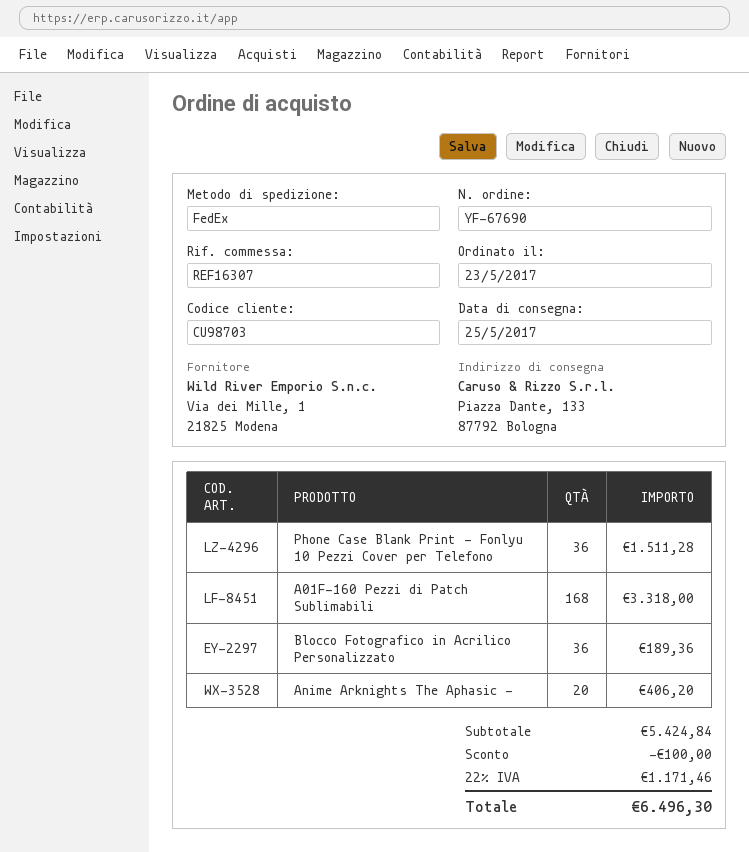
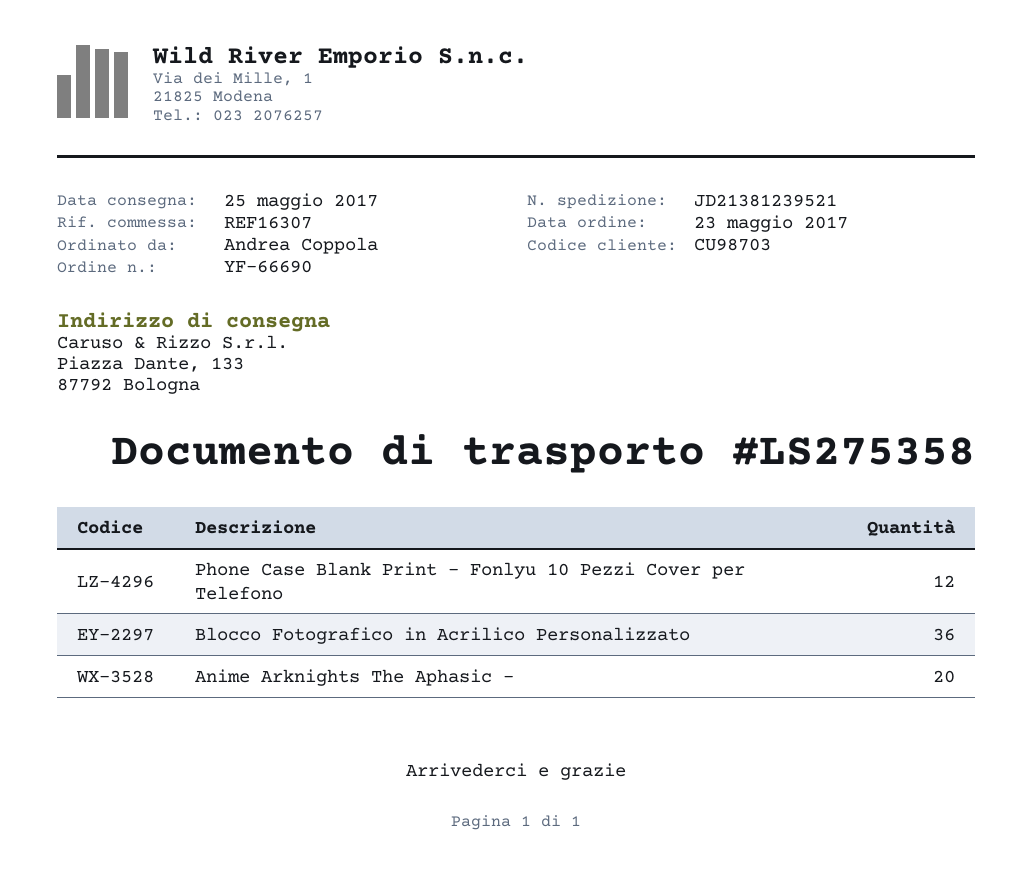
order number: YF-67690 -> YF-66690
Phone Case Blank Print - Fonlyu 10 Pezzi Cover per Telefono: 36 -> 12
A01F-160 Pezzi di Patch Sublimabili: 168 -> none

